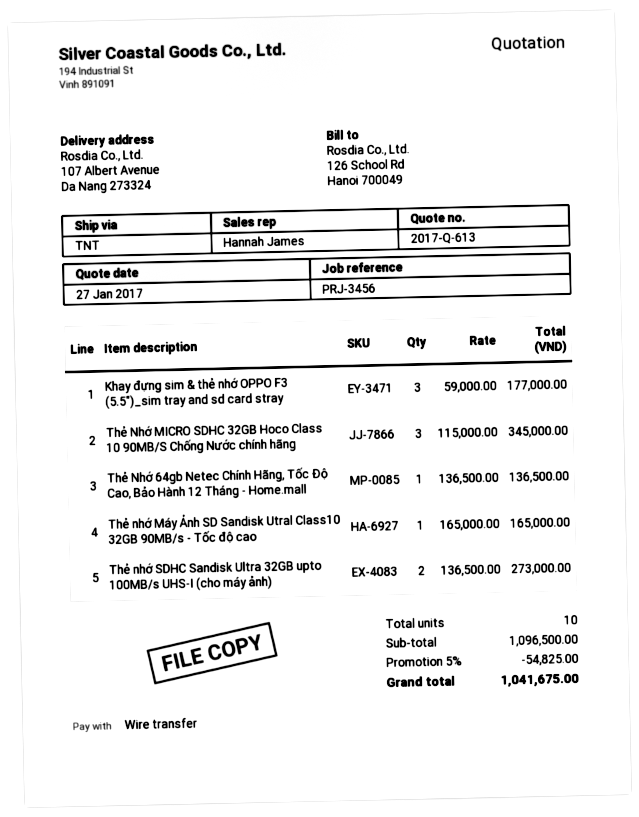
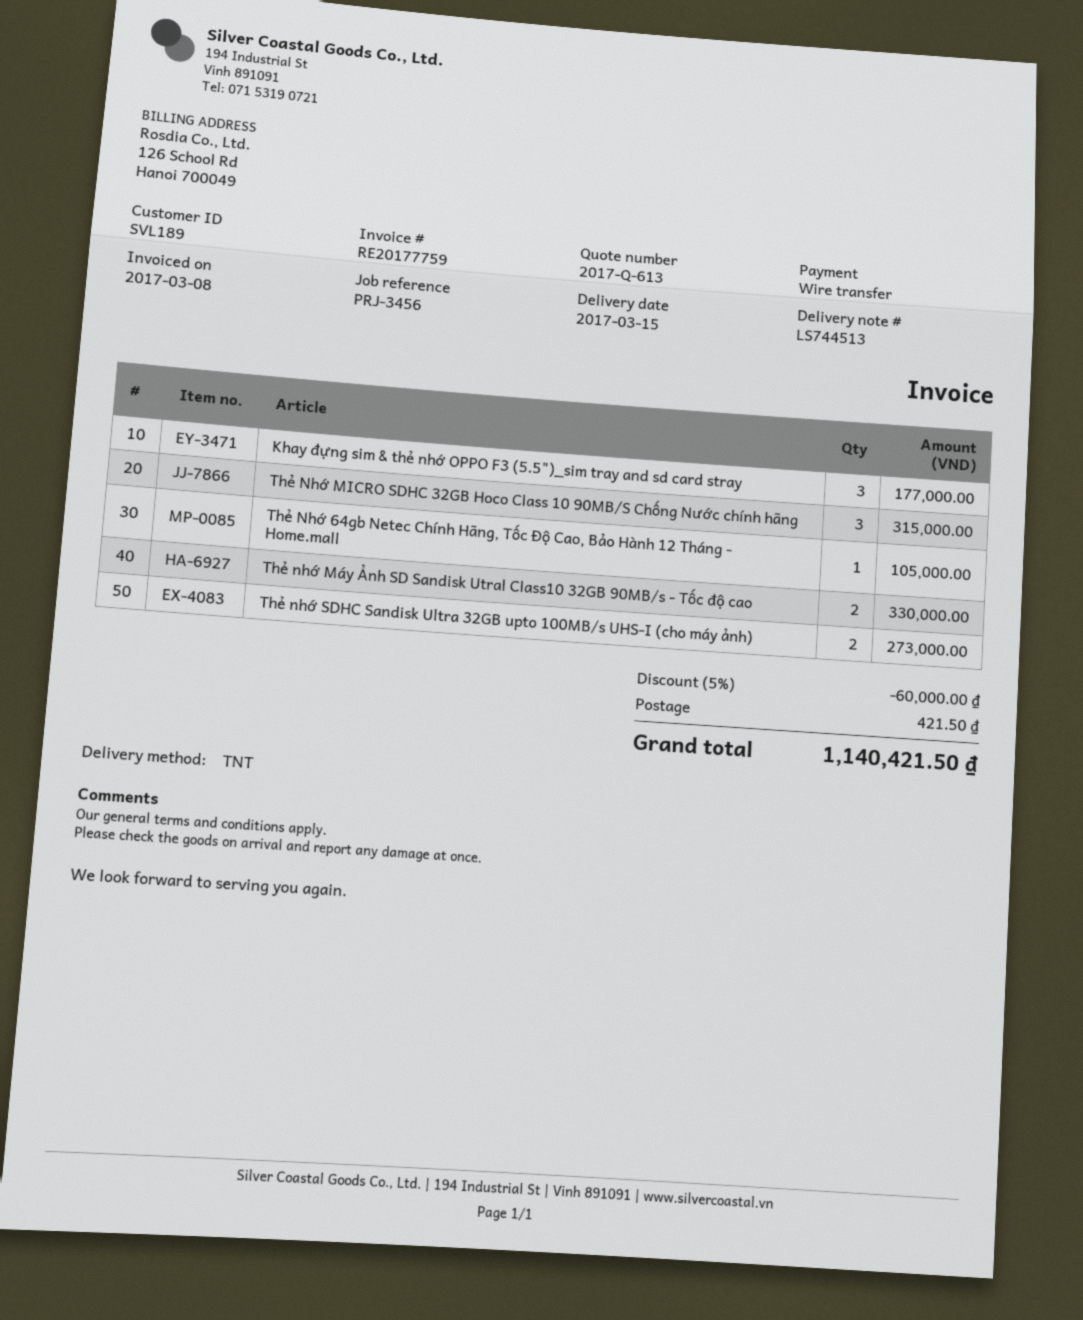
Thẻ Nhớ MICRO SDHC 32GB Hoco Class 10 90MB/S Chống Nước chính hãng: 3 for 345000.00 -> 3 for 315000.00
Thẻ Nhớ 64gb Netec Chính Hãng, Tốc Độ Cao, Bảo Hành 12 Tháng - Home.mall: 1 for 136500.00 -> 1 for 105000.00
Thẻ nhớ Máy Ảnh SD Sandisk Utral Class10 32GB 90MB/s - Tốc độ cao: 1 for 165000.00 -> 2 for 330000.00
discount: 5% = 54825.00 -> 5% = 60000.00
shipping: none -> 421.50
total: 1041675.00 -> 1140421.50

